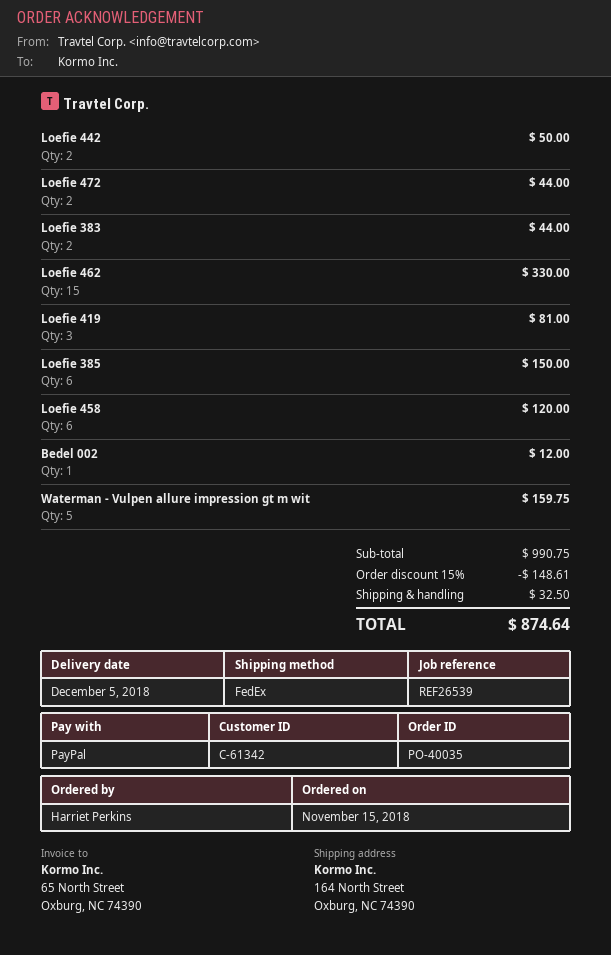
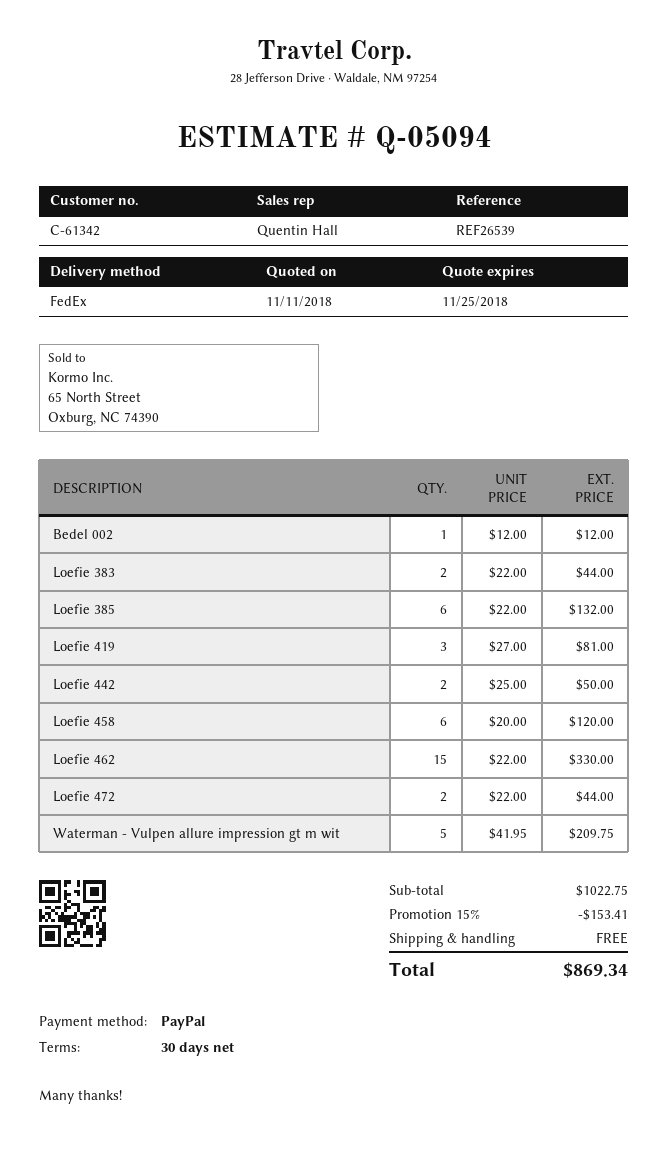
Loefie 385: 6 for 150.00 -> 6 for 132.00
Waterman - Vulpen allure impression gt m wit: 5 for 159.75 -> 5 for 209.75
subtotal: 990.75 -> 1022.75
discount: 15% = 148.61 -> 15% = 153.41
shipping: 32.50 -> 0.00
total: 874.64 -> 869.34

